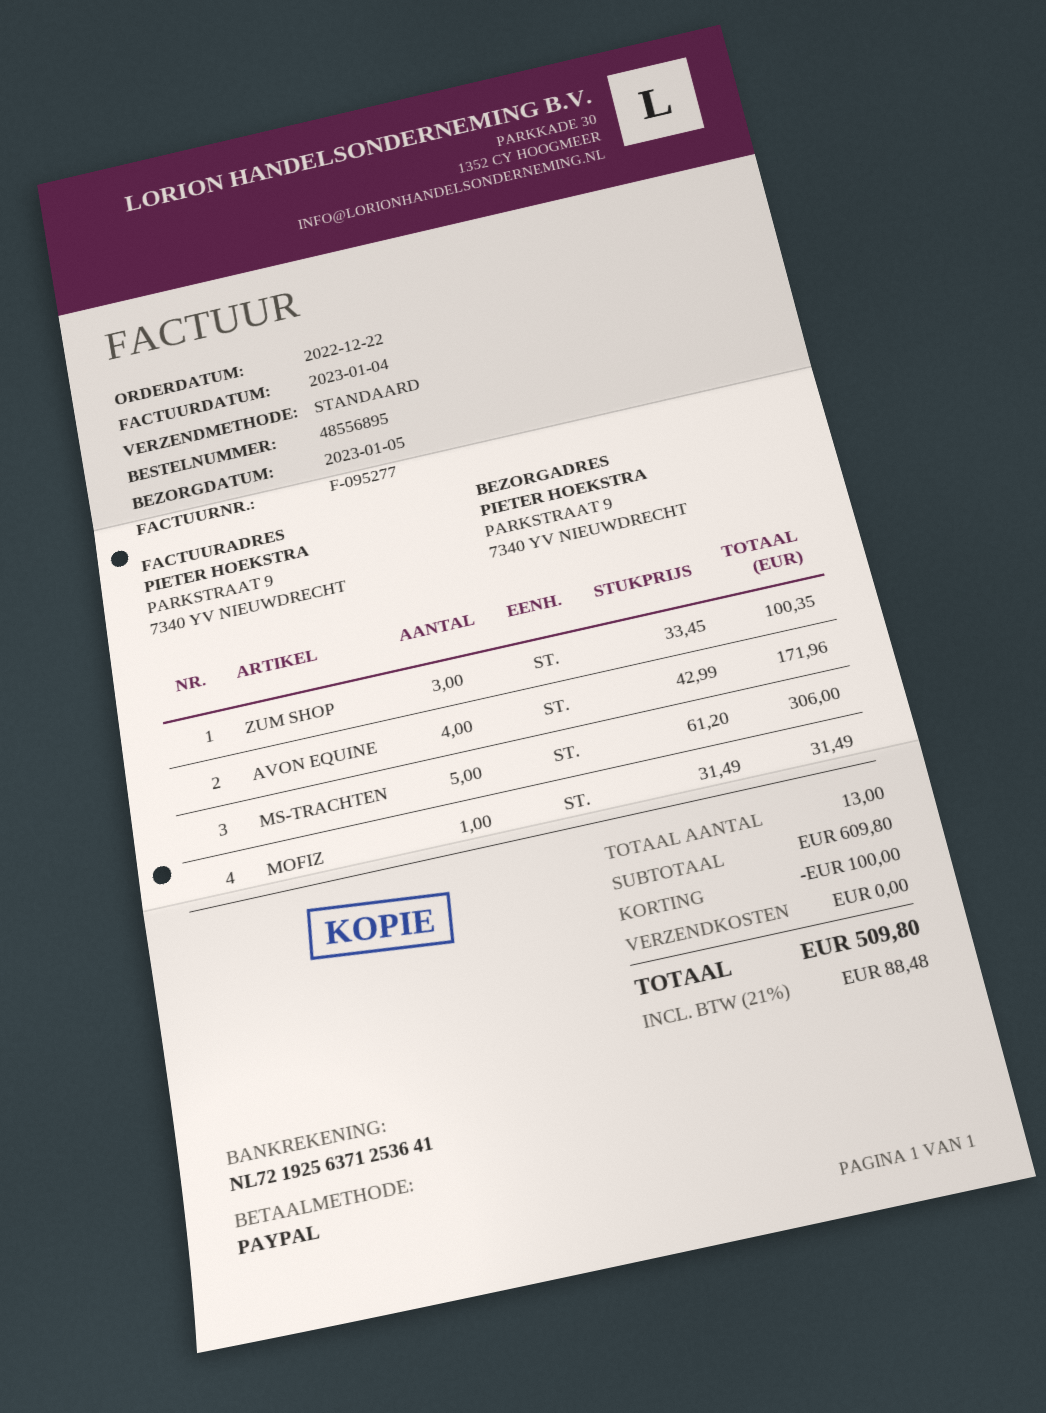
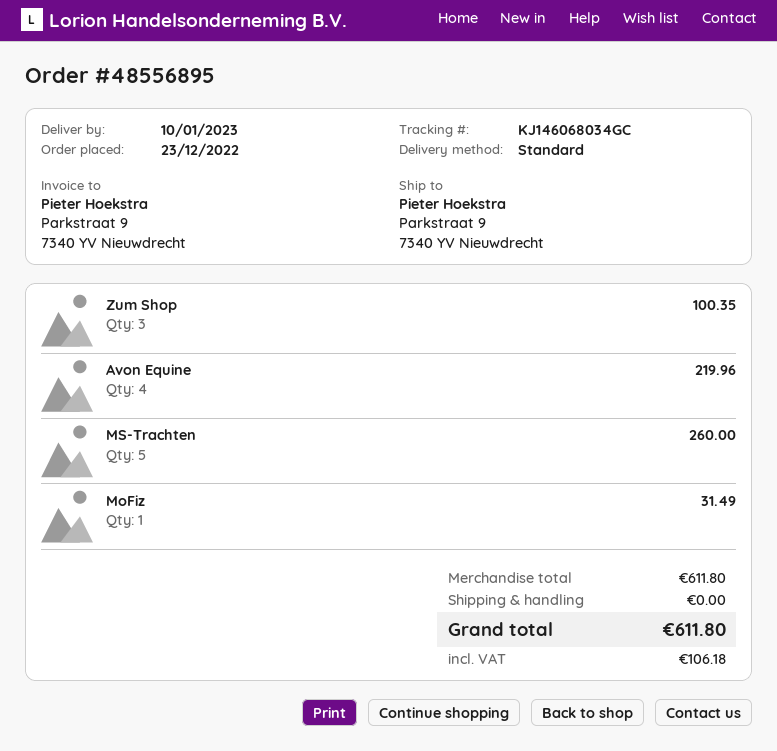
order date: 2022-12-22 -> 2022-12-23
delivery date: 2023-01-05 -> 2023-01-10
AVON EQUINE: 4 for 171.96 -> 4 for 219.96
MS-TRACHTEN: 5 for 306.00 -> 5 for 260.00
subtotal: 609.80 -> 611.80
discount: 100.00 -> none
tax: 88.48 -> 106.18
total: 509.80 -> 611.80

